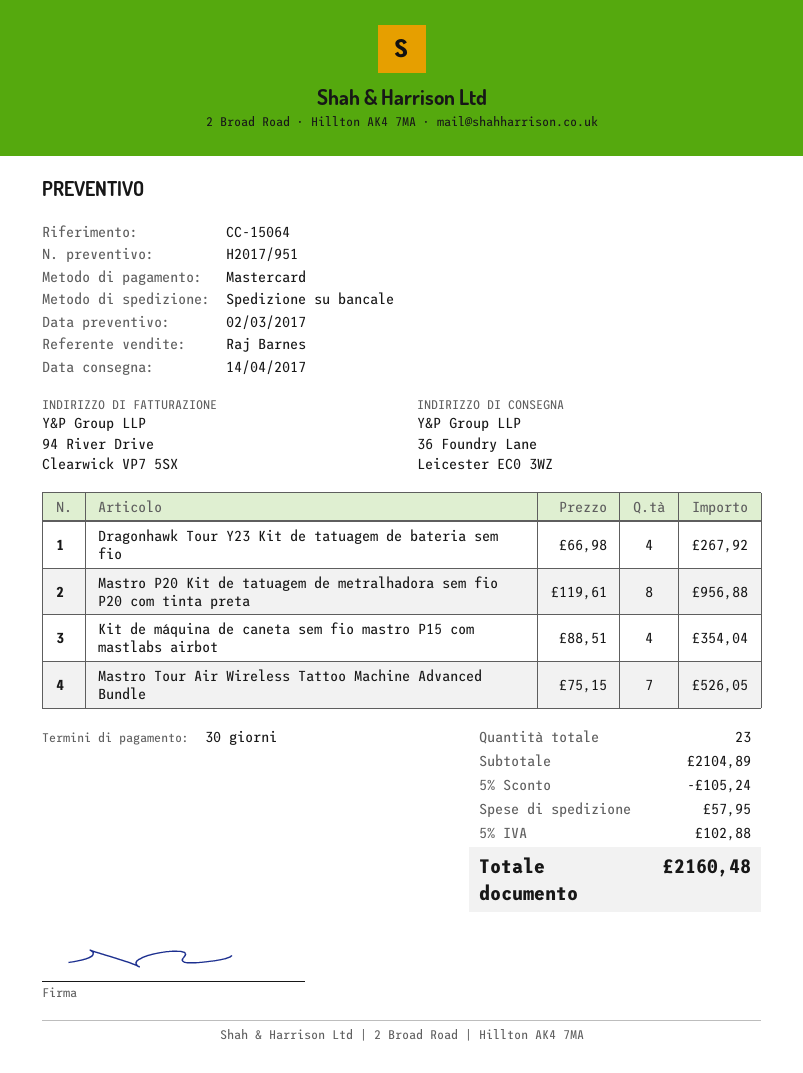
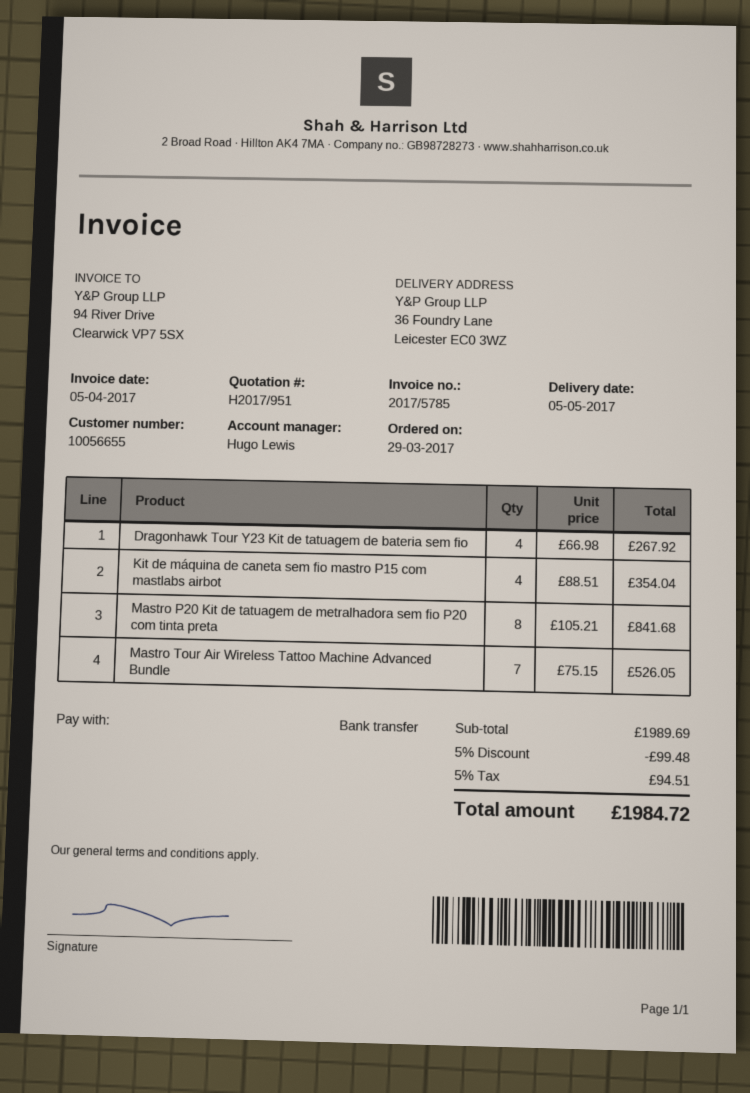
delivery date: 2017-04-14 -> 2017-05-05
sales rep: Raj Barnes -> Hugo Lewis
payment method: Mastercard -> bank transfer
Mastro P20 Kit de tatuagem de metralhadora sem fio P20 com tinta preta: 8 x 119.61 = 956.88 -> 8 x 105.21 = 841.68
subtotal: 2104.89 -> 1989.69
discount: 5% = 105.24 -> 5% = 99.48
shipping: 57.95 -> none
tax: 5% = 102.88 -> 5% = 94.51
total: 2160.48 -> 1984.72

